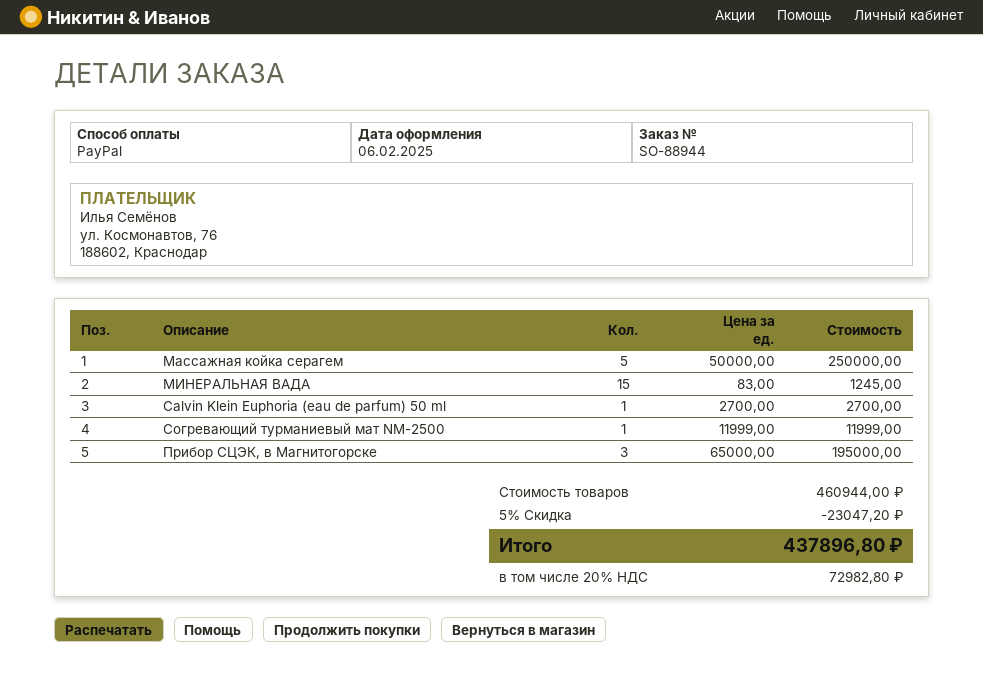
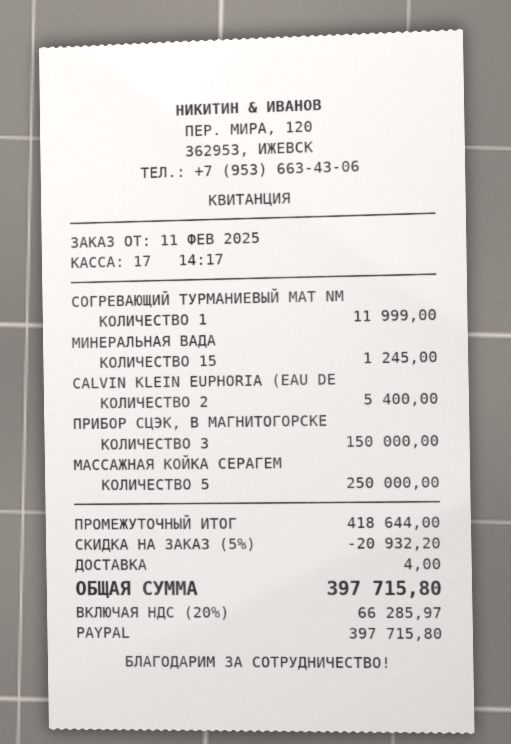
order date: 2025-02-06 -> 2025-02-11
Calvin Klein Euphoria (eau de parfum) 50 ml: 1 for 2700.00 -> 2 for 5400.00
Прибор СЦЭК, в Магнитогорске: 3 for 195000.00 -> 3 for 150000.00
subtotal: 460944.00 -> 418644.00
discount: 5% = 23047.20 -> 5% = 20932.20
shipping: none -> 4.00
tax: 20% = 72982.80 -> 20% = 66285.97
total: 437896.80 -> 397715.80

